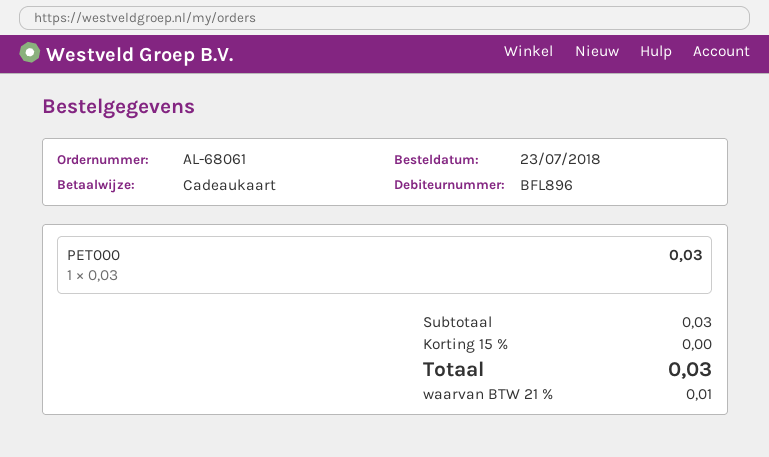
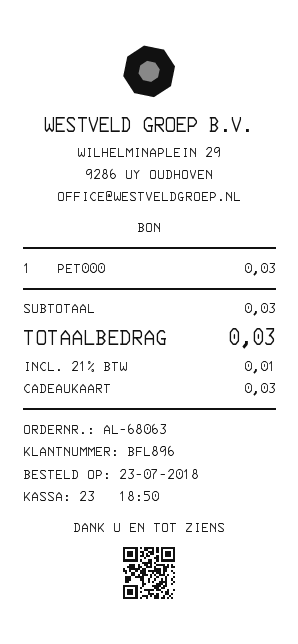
order number: AL-68061 -> AL-68063
discount: 15% = 0.00 -> none

